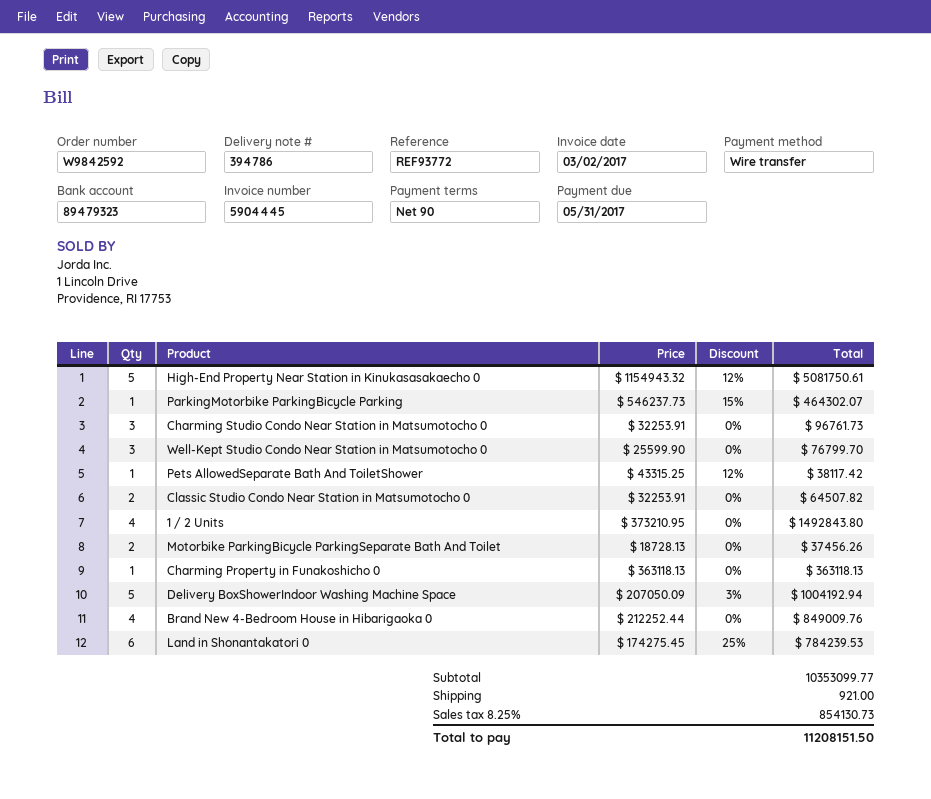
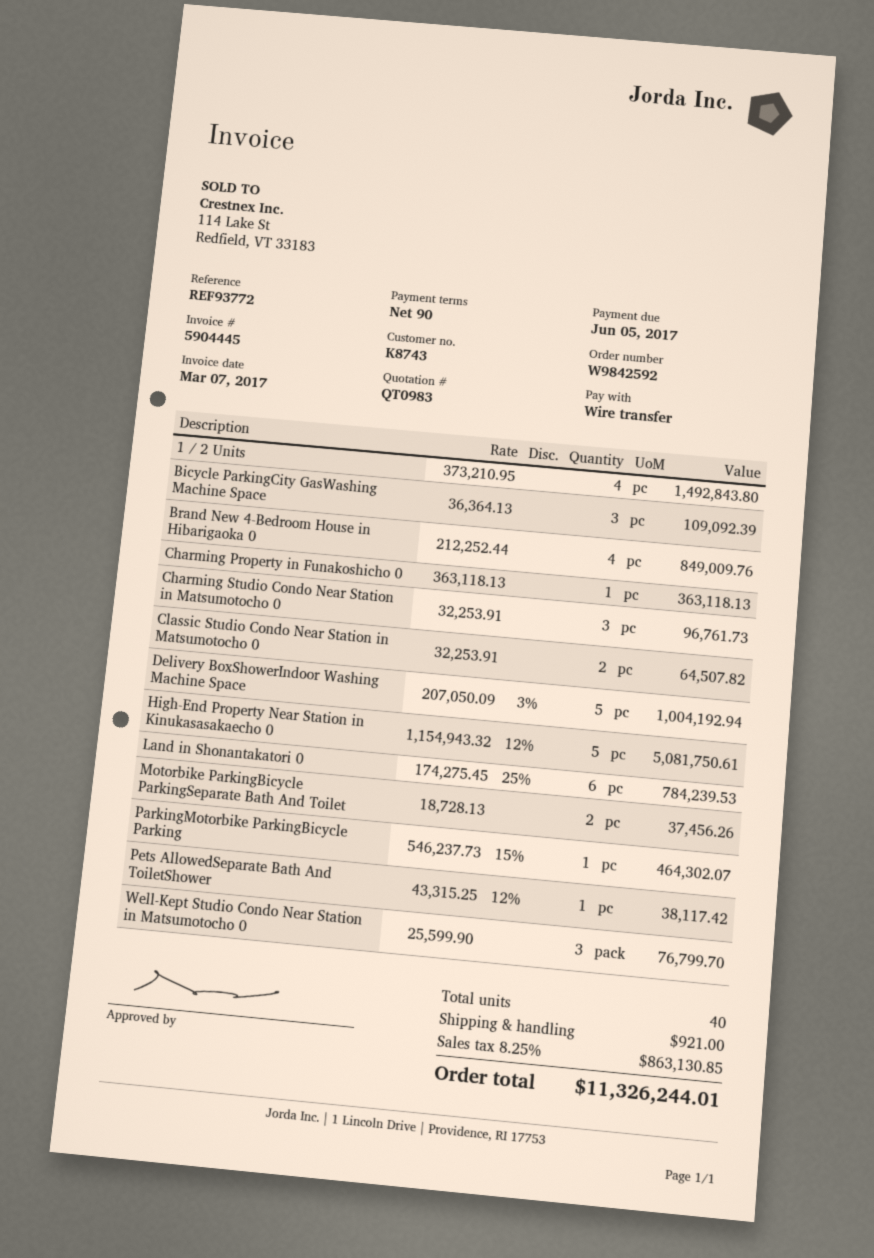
invoice date: 2017-03-02 -> 2017-03-07
due date: 2017-05-31 -> 2017-06-05
Bicycle ParkingCity GasWashing Machine Space: none -> 3 x 36364.13 = 109092.39
tax: 8.25% = 854130.73 -> 8.25% = 863130.85
total: 11208151.50 -> 11326244.01

